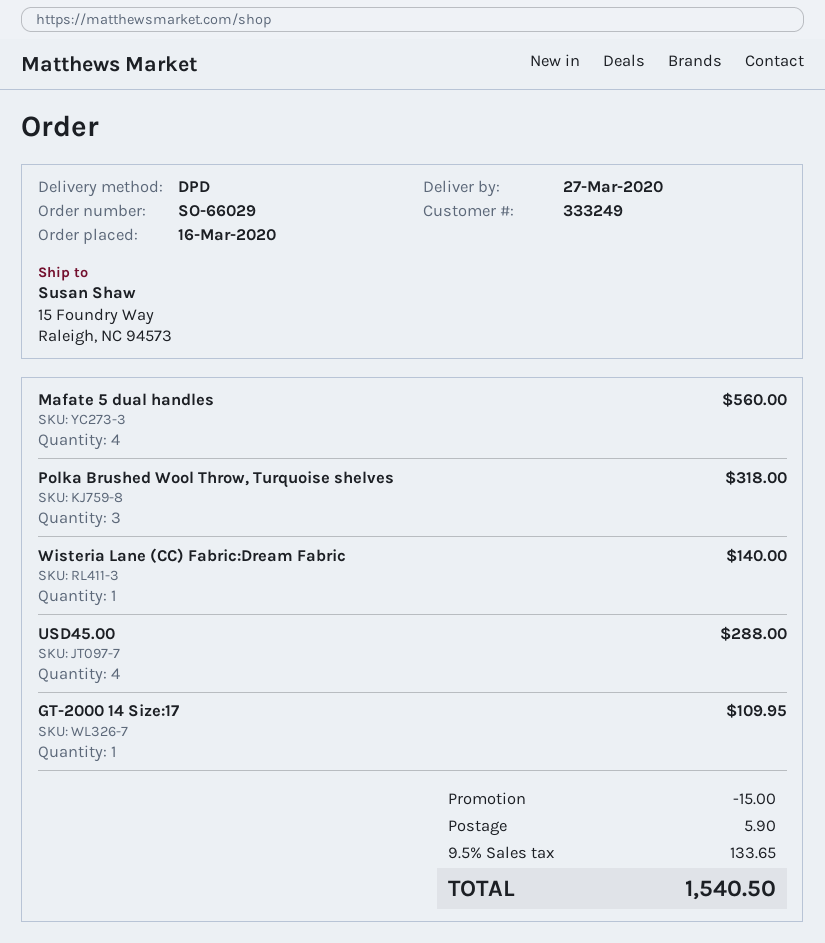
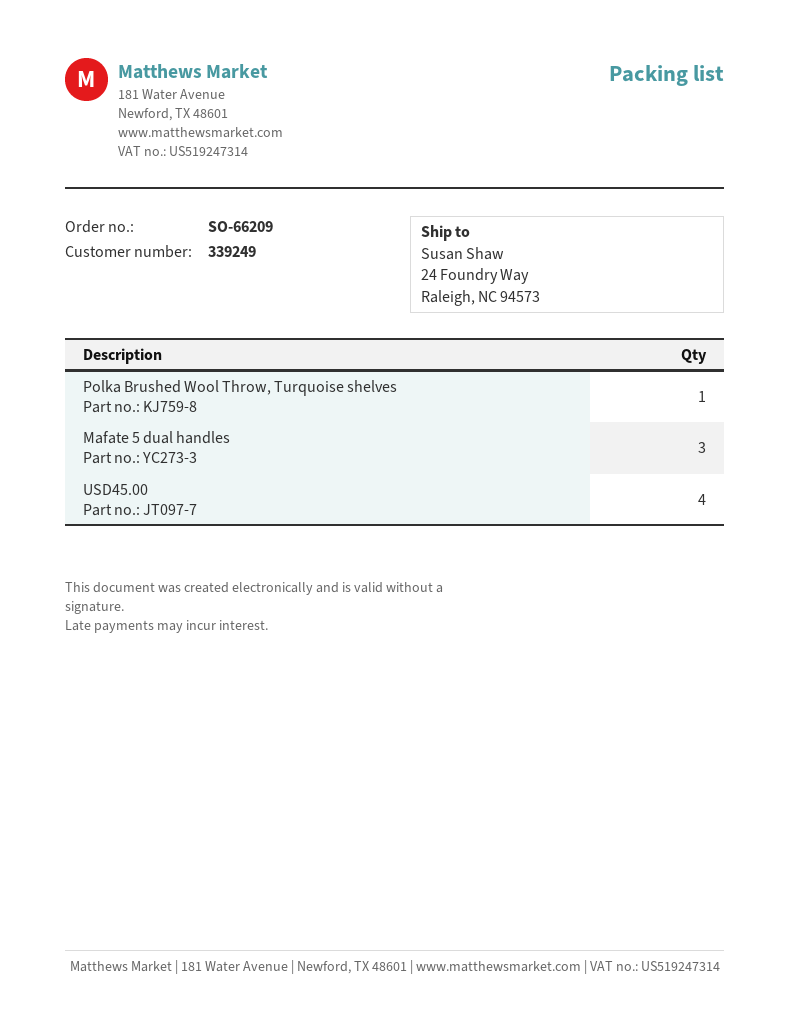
order number: SO-66029 -> SO-66209
customer number: 333249 -> 339249
ship to: 15 Foundry Way, Raleigh, NC 94573 -> 24 Foundry Way, Raleigh, NC 94573
Mafate 5 dual handles: 4 -> 3
Polka Brushed Wool Throw, Turquoise shelves: 3 -> 1
Wisteria Lane (CC) Fabric:Dream Fabric: 1 -> none
GT-2000 14 Size:17: 1 -> none

